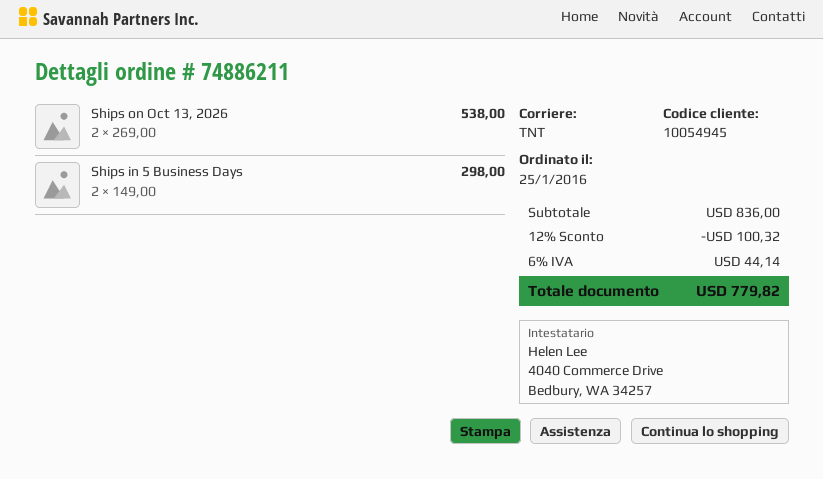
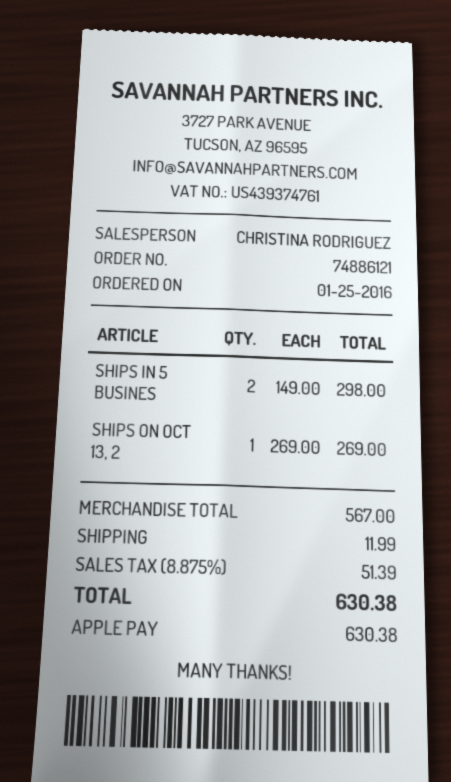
order number: 74886211 -> 74886121
Ships on Oct 13, 2026: 2 x 269.00 = 538.00 -> 1 x 269.00 = 269.00
subtotal: 836.00 -> 567.00
discount: 12% = 100.32 -> none
shipping: none -> 11.99
tax: 6% = 44.14 -> 8.875% = 51.39
total: 779.82 -> 630.38

